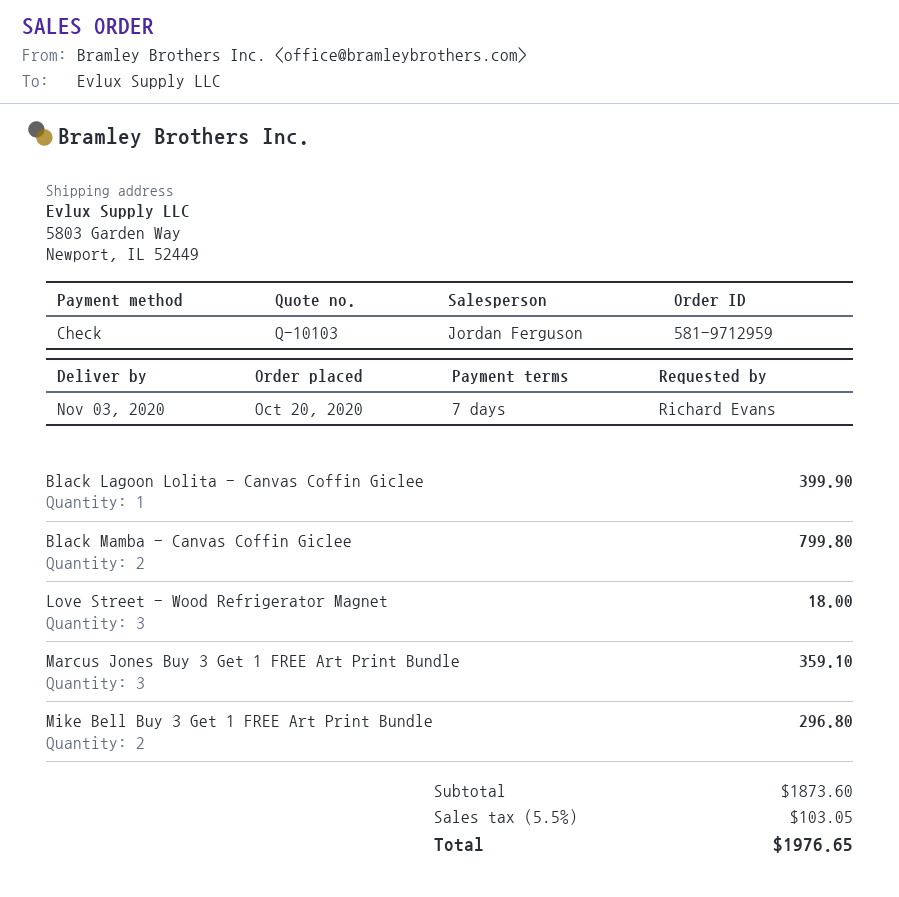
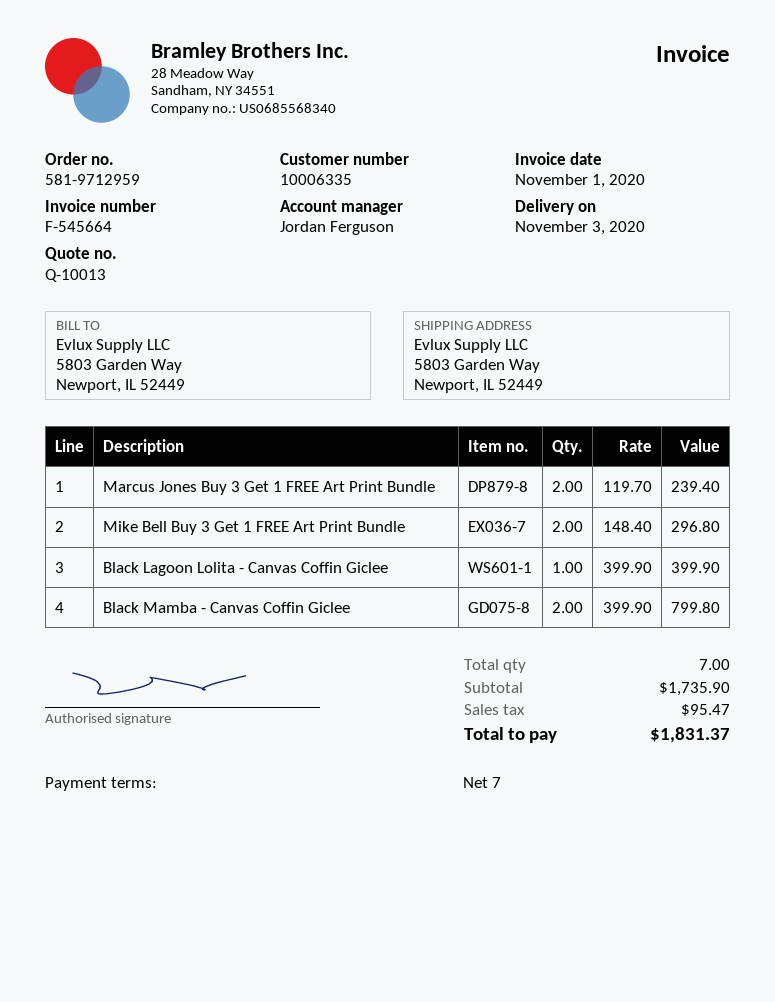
quote number: Q-10103 -> Q-10013
Love Street - Wood Refrigerator Magnet: 3 for 18.00 -> none
Marcus Jones Buy 3 Get 1 FREE Art Print Bundle: 3 for 359.10 -> 2 for 239.40
subtotal: 1873.60 -> 1735.90
tax: 103.05 -> 95.47
total: 1976.65 -> 1831.37

